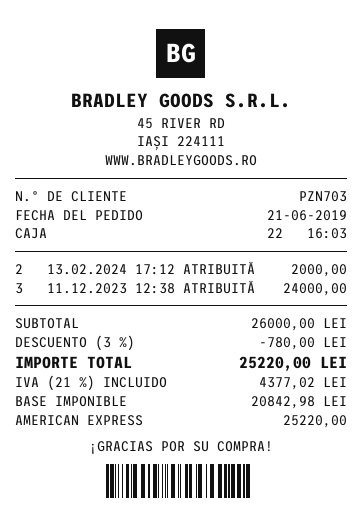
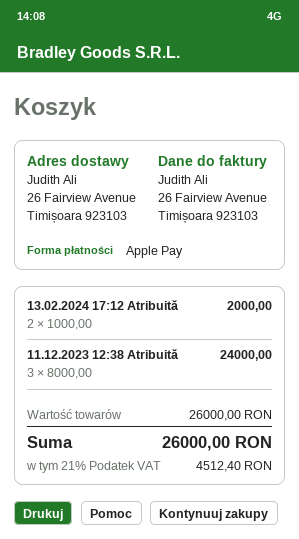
payment method: American Express -> Apple Pay
discount: 3% = 780.00 -> none
tax: 21% = 4377.02 -> 21% = 4512.40
total: 25220.00 -> 26000.00

